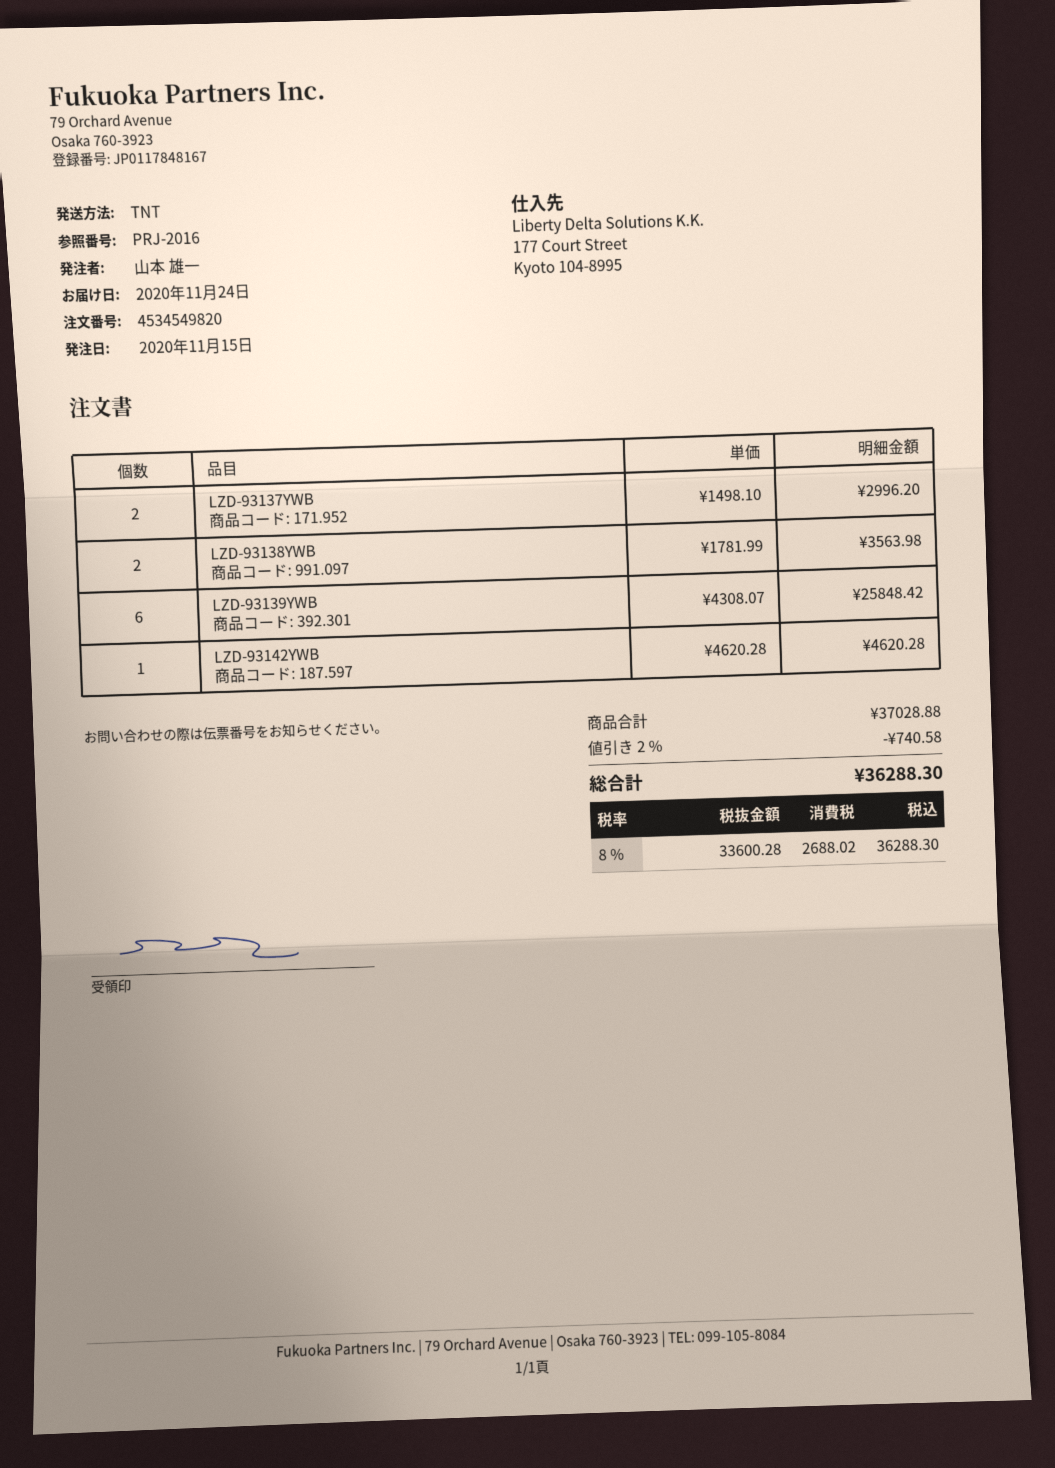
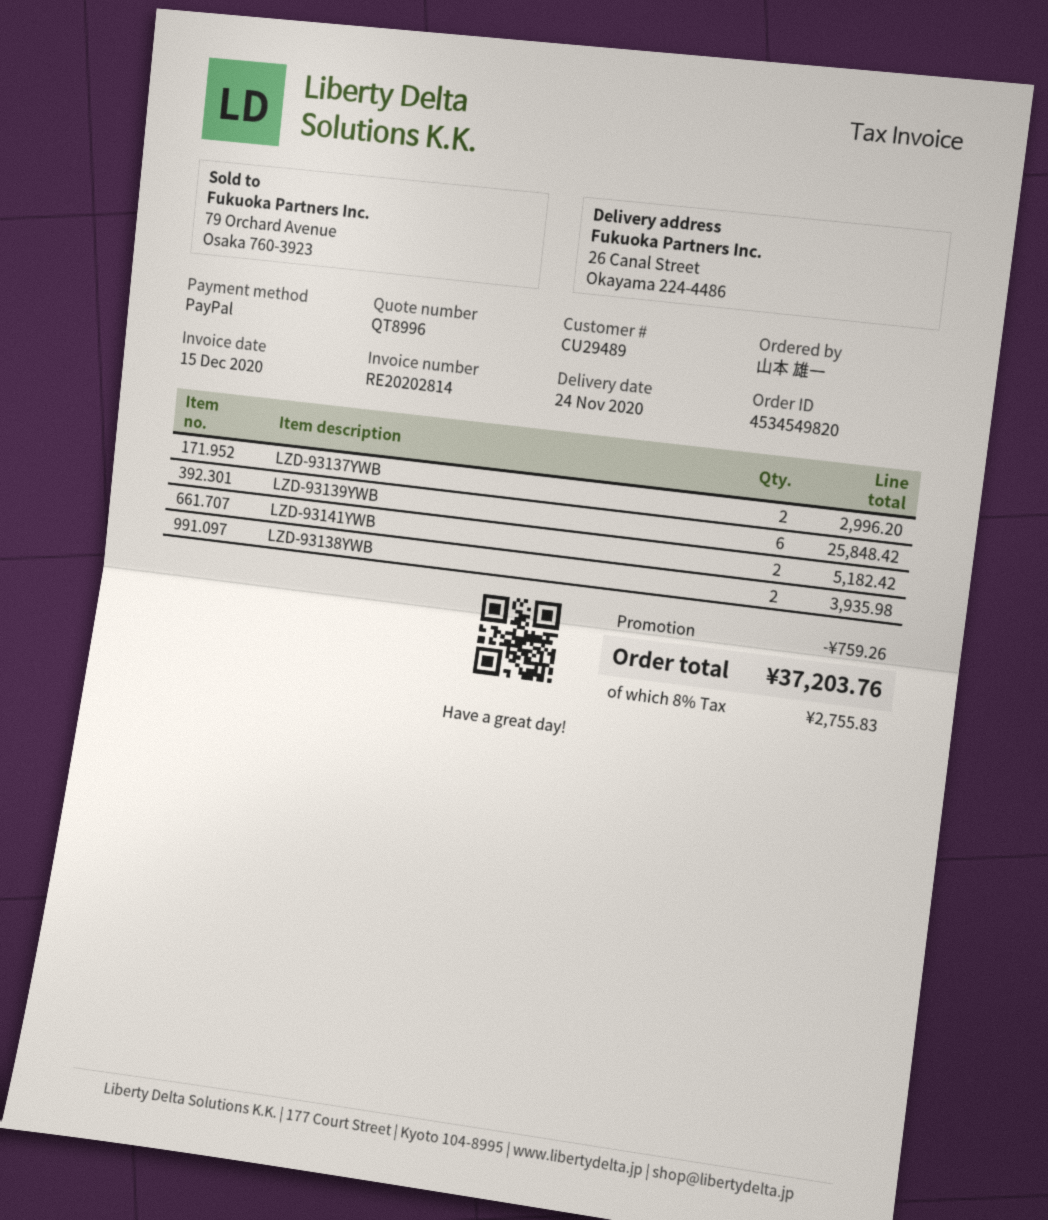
LZD-93138YWB: 2 for 3563.98 -> 2 for 3935.98
LZD-93142YWB: 1 for 4620.28 -> none
LZD-93141YWB: none -> 2 for 5182.42
discount: 740.58 -> 759.26
tax: 8% = 2688.02 -> 8% = 2755.83
total: 36288.30 -> 37203.76

